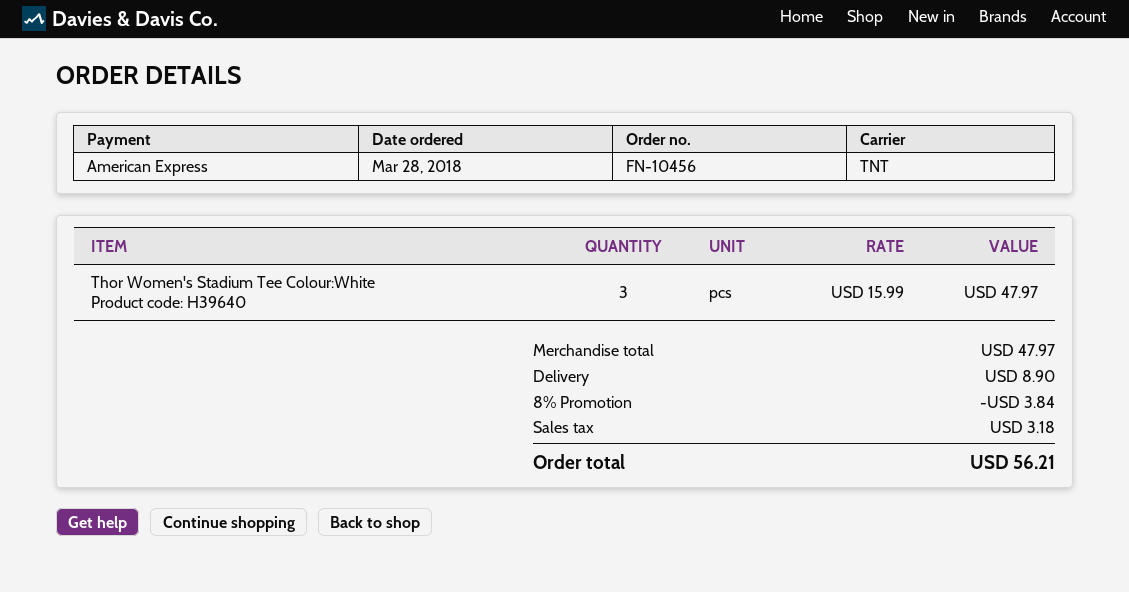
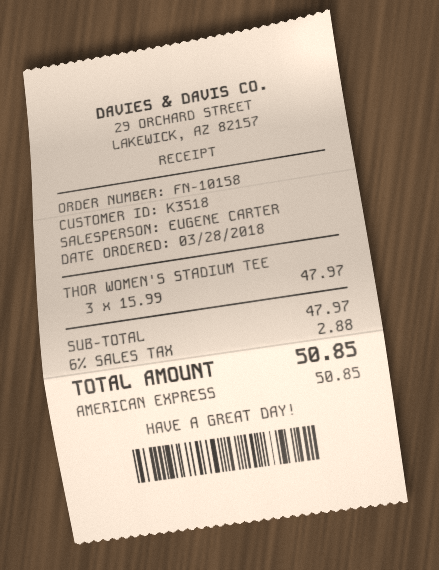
order number: FN-10456 -> FN-10158
discount: 8% = 3.84 -> none
shipping: 8.90 -> none
tax: 3.18 -> 2.88
total: 56.21 -> 50.85

